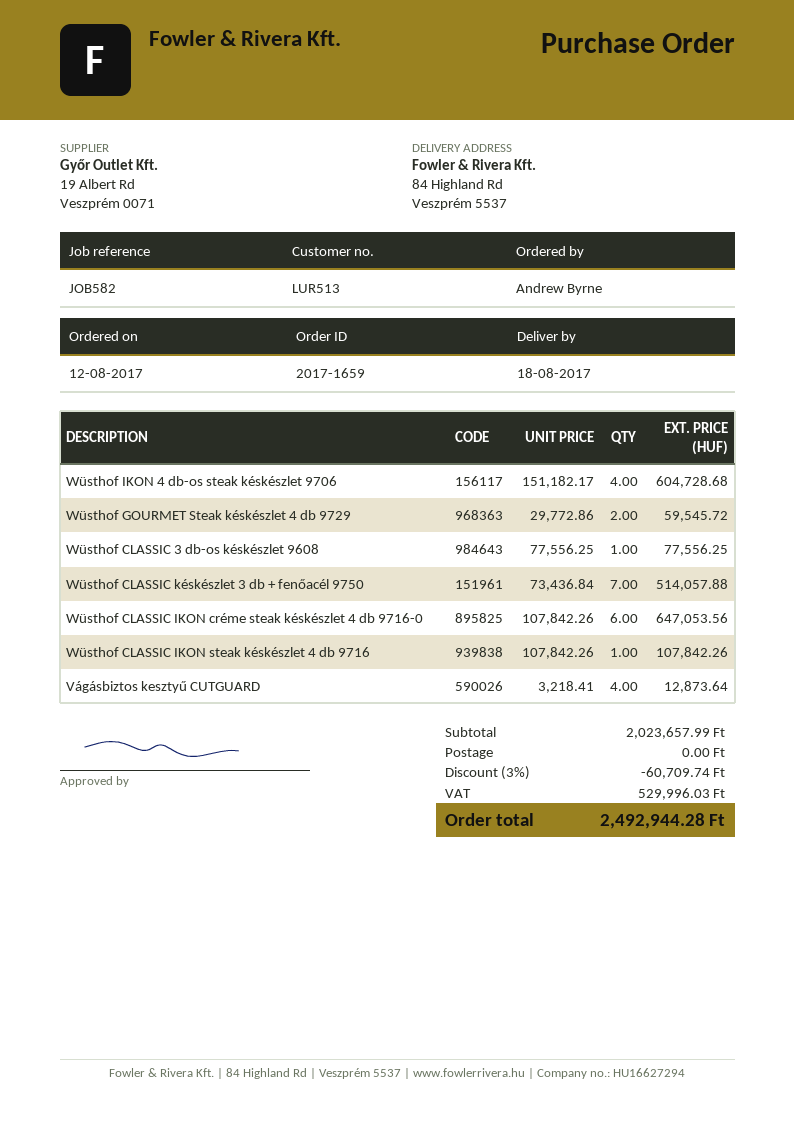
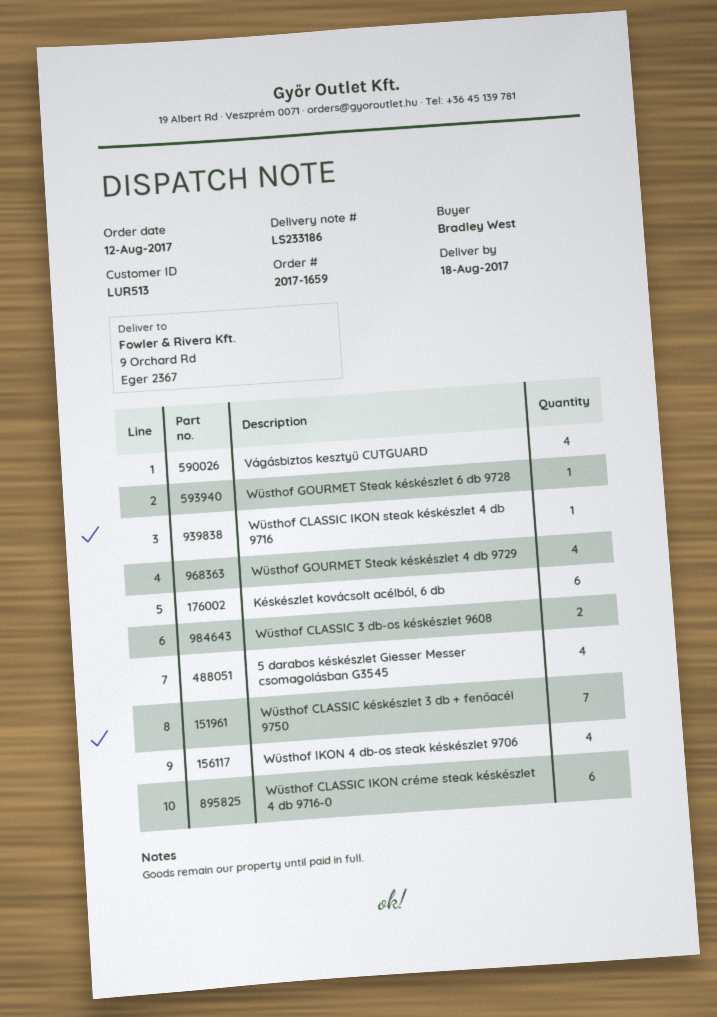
ordered by: Andrew Byrne -> Bradley West
ship to: 84 Highland Rd, Veszprém 5537 -> 9 Orchard Rd, Eger 2367
Wüsthof GOURMET Steak késkészlet 4 db 9729: 2 -> 4
Wüsthof CLASSIC 3 db-os késkészlet 9608: 1 -> 2
Wüsthof GOURMET Steak késkészlet 6 db 9728: none -> 1
Késkészlet kovácsolt acélból, 6 db: none -> 6
5 darabos késkészlet Giesser Messer csomagolásban G3545: none -> 4

